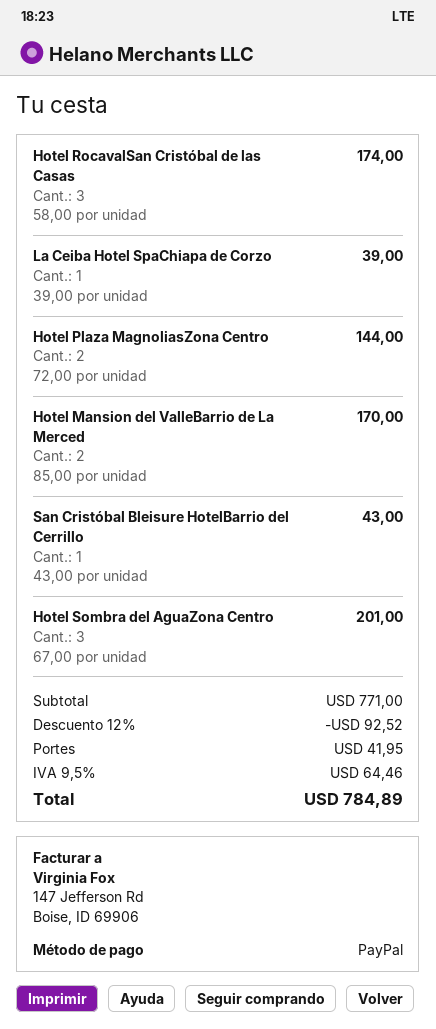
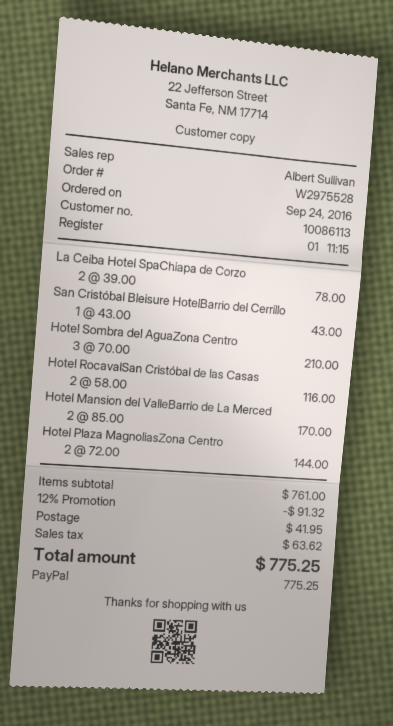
Hotel RocavalSan Cristóbal de las Casas: 3 x 58.00 = 174.00 -> 2 x 58.00 = 116.00
La Ceiba Hotel SpaChiapa de Corzo: 1 x 39.00 = 39.00 -> 2 x 39.00 = 78.00
Hotel Sombra del AguaZona Centro: 3 x 67.00 = 201.00 -> 3 x 70.00 = 210.00
subtotal: 771.00 -> 761.00
discount: 12% = 92.52 -> 12% = 91.32
tax: 64.46 -> 63.62
total: 784.89 -> 775.25

